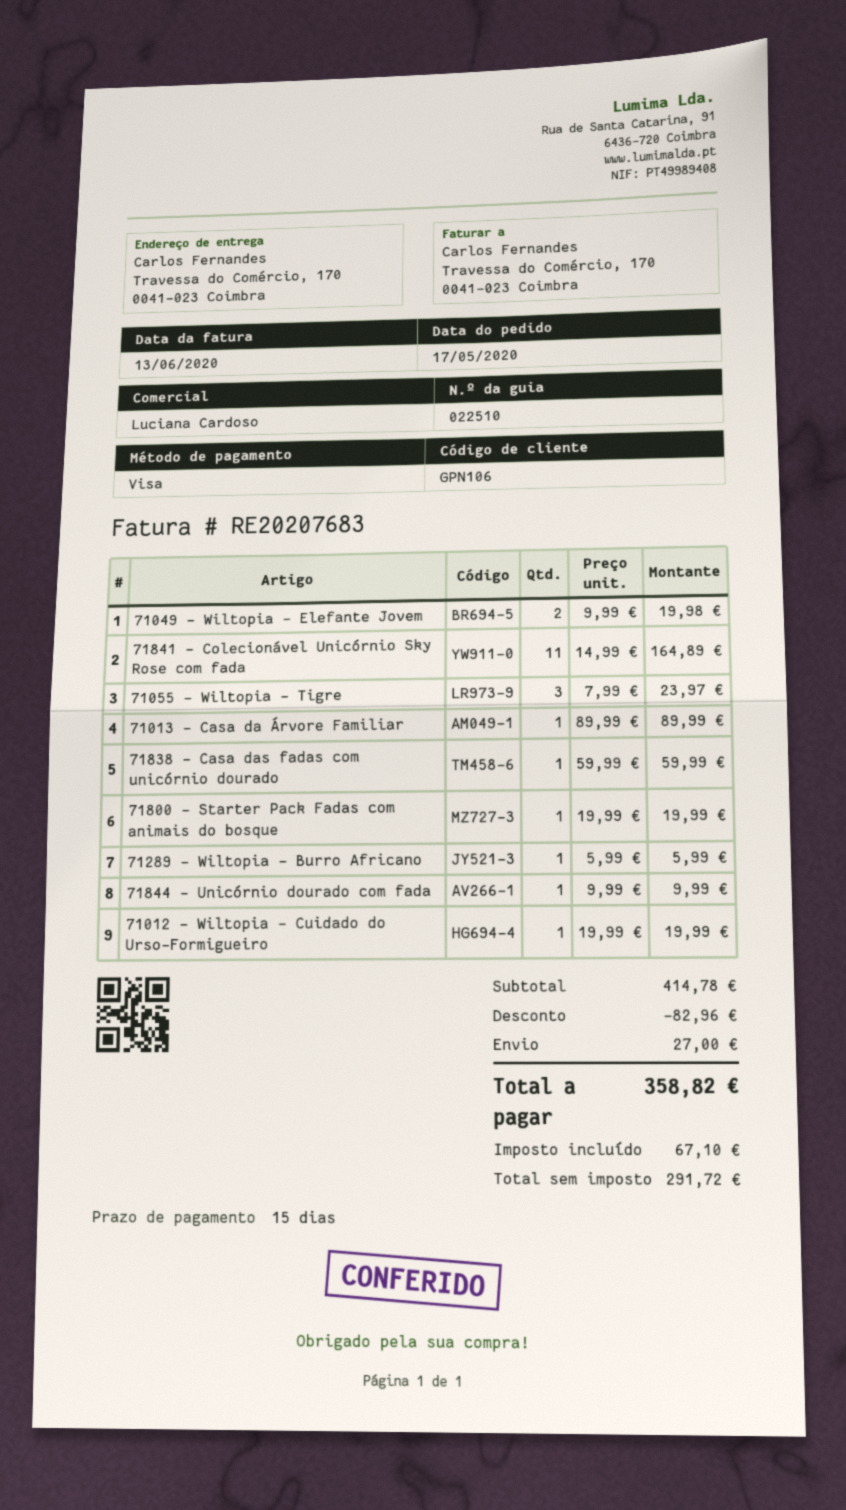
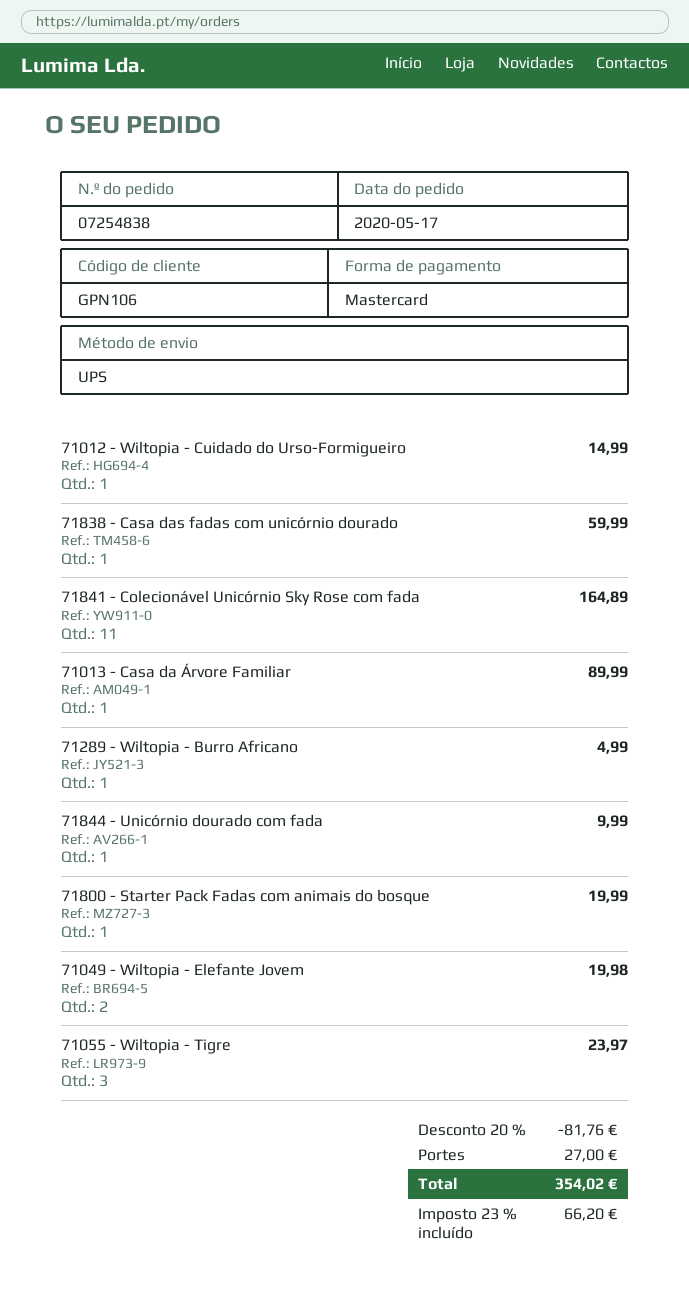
payment method: Visa -> Mastercard
71289 - Wiltopia - Burro Africano: 1 for 5.99 -> 1 for 4.99
71012 - Wiltopia - Cuidado do Urso-Formigueiro: 1 for 19.99 -> 1 for 14.99
discount: 82.96 -> 81.76
tax: 67.10 -> 66.20
total: 358.82 -> 354.02

